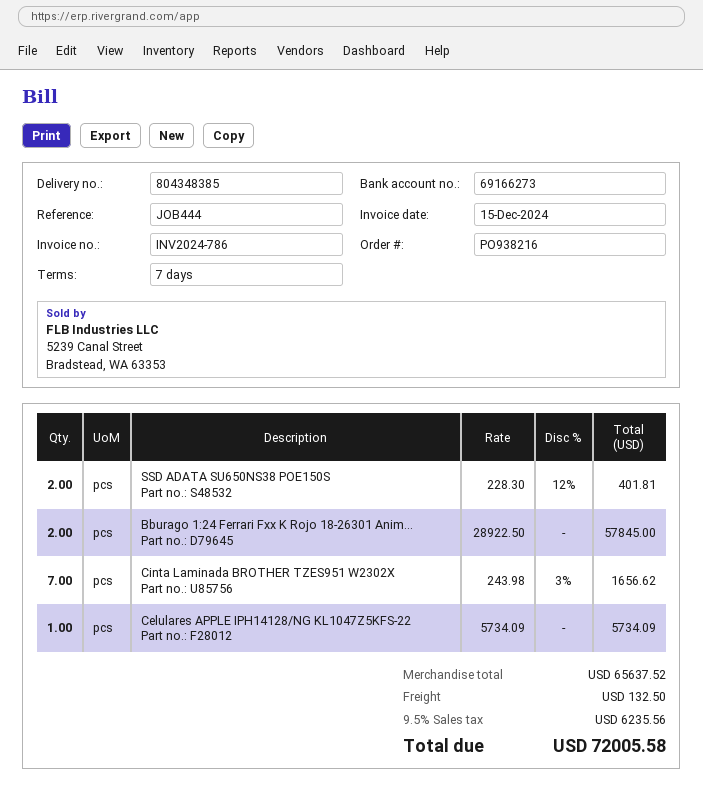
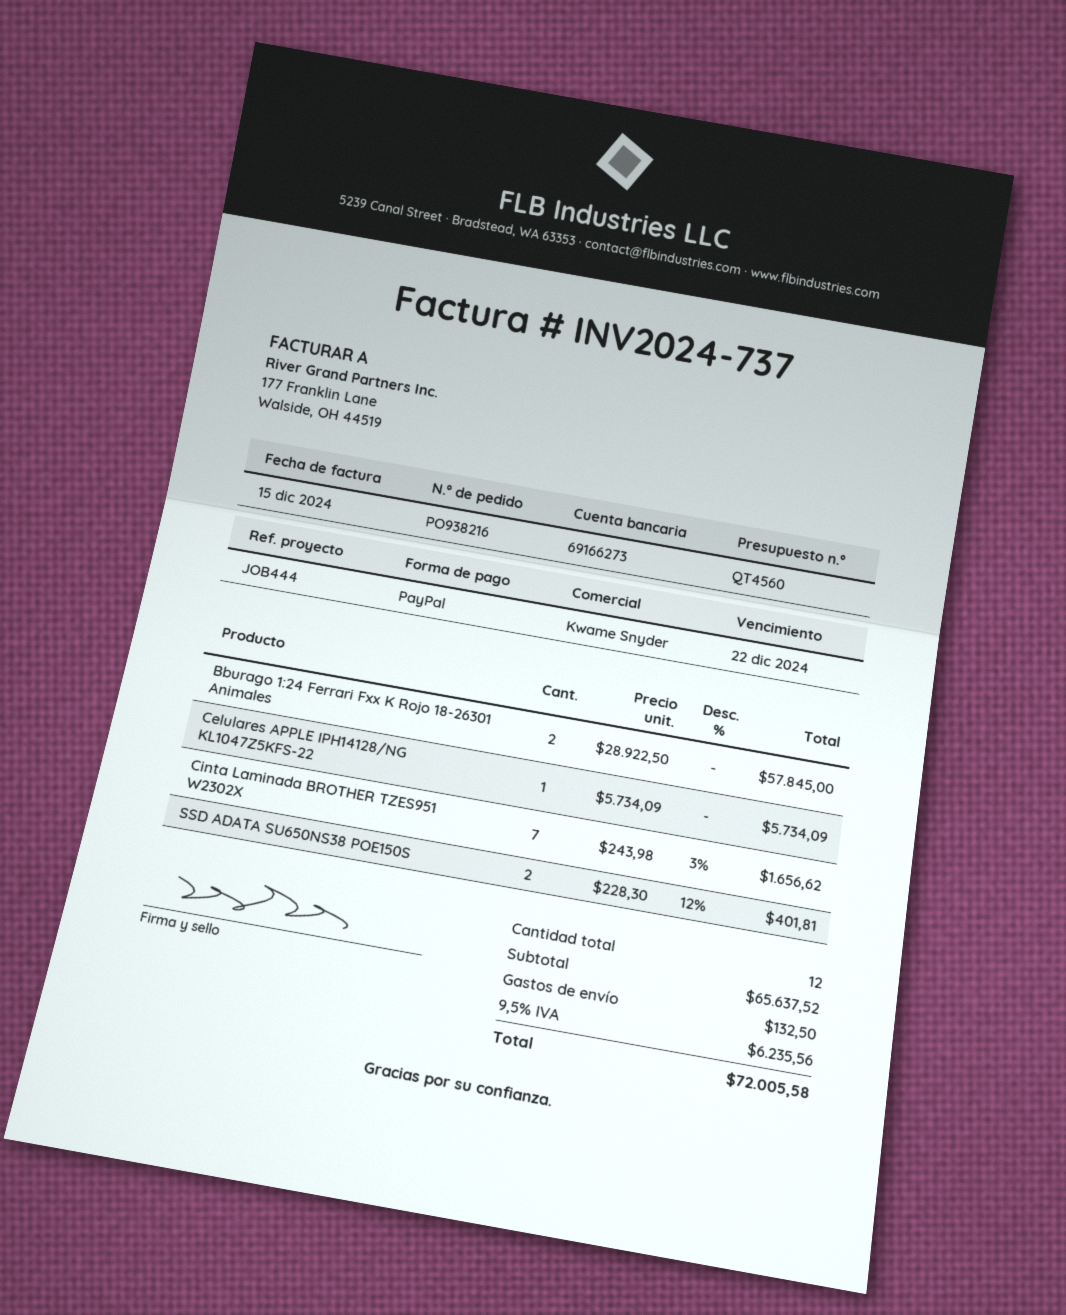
invoice number: INV2024-786 -> INV2024-737

